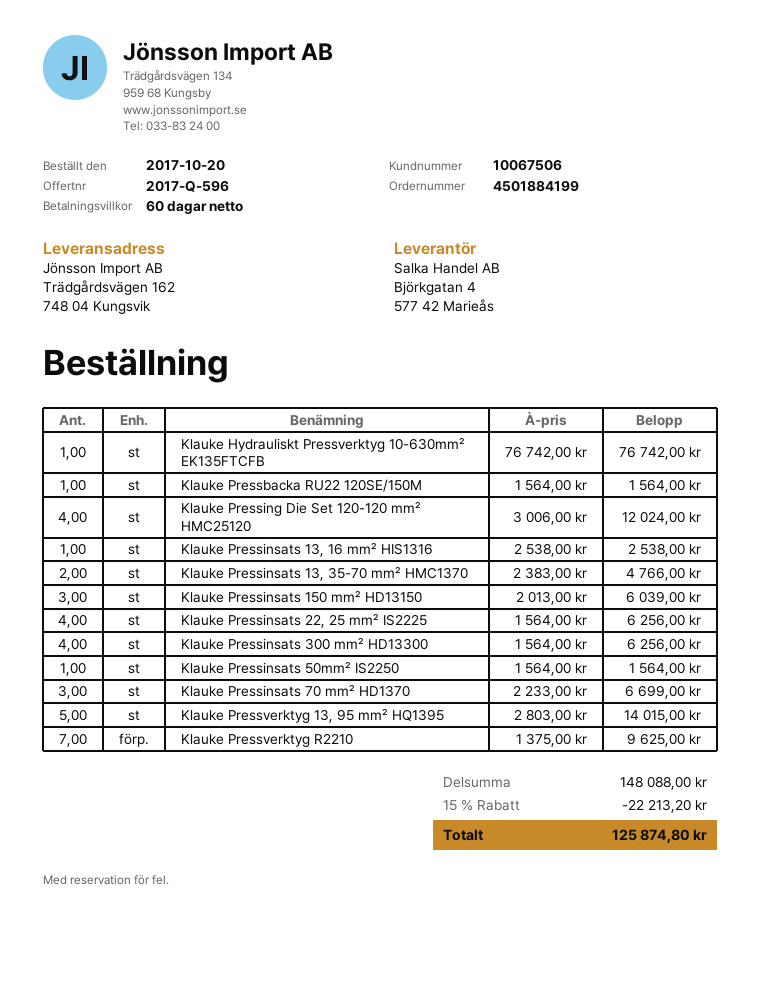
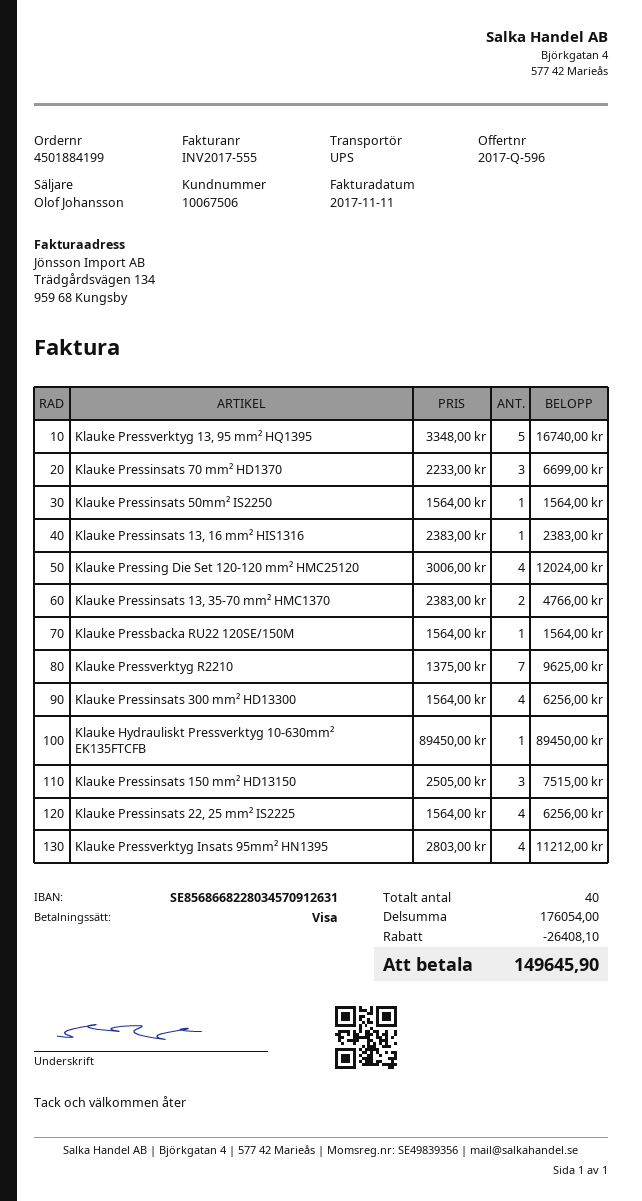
Klauke Hydrauliskt Pressverktyg 10-630mm² EK135FTCFB: 1 x 76742.00 = 76742.00 -> 1 x 89450.00 = 89450.00
Klauke Pressinsats 13, 16 mm² HIS1316: 1 x 2538.00 = 2538.00 -> 1 x 2383.00 = 2383.00
Klauke Pressinsats 150 mm² HD13150: 3 x 2013.00 = 6039.00 -> 3 x 2505.00 = 7515.00
Klauke Pressverktyg 13, 95 mm² HQ1395: 5 x 2803.00 = 14015.00 -> 5 x 3348.00 = 16740.00
Klauke Pressverktyg Insats 95mm² HN1395: none -> 4 x 2803.00 = 11212.00
subtotal: 148088.00 -> 176054.00
discount: 22213.20 -> 26408.10
total: 125874.80 -> 149645.90

